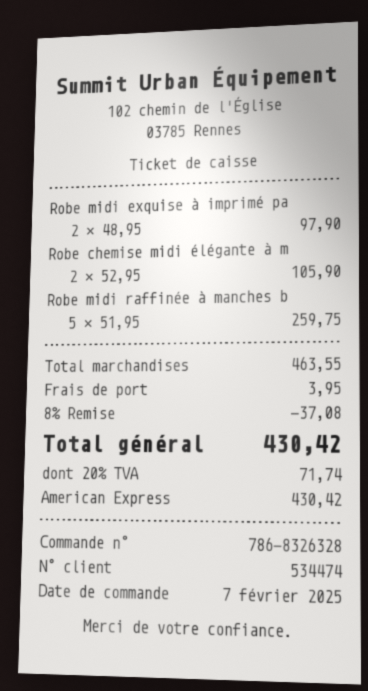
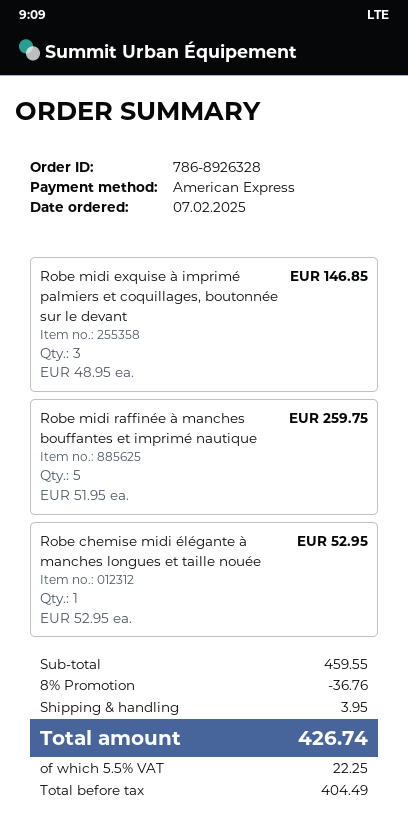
order number: 786-8326328 -> 786-8926328
Robe midi exquise à imprimé pa: 2 x 48.95 = 97.90 -> 3 x 48.95 = 146.85
Robe chemise midi élégante à m: 2 x 52.95 = 105.90 -> 1 x 52.95 = 52.95
subtotal: 463.55 -> 459.55
discount: 8% = 37.08 -> 8% = 36.76
tax: 20% = 71.74 -> 5.5% = 22.25
total: 430.42 -> 426.74

